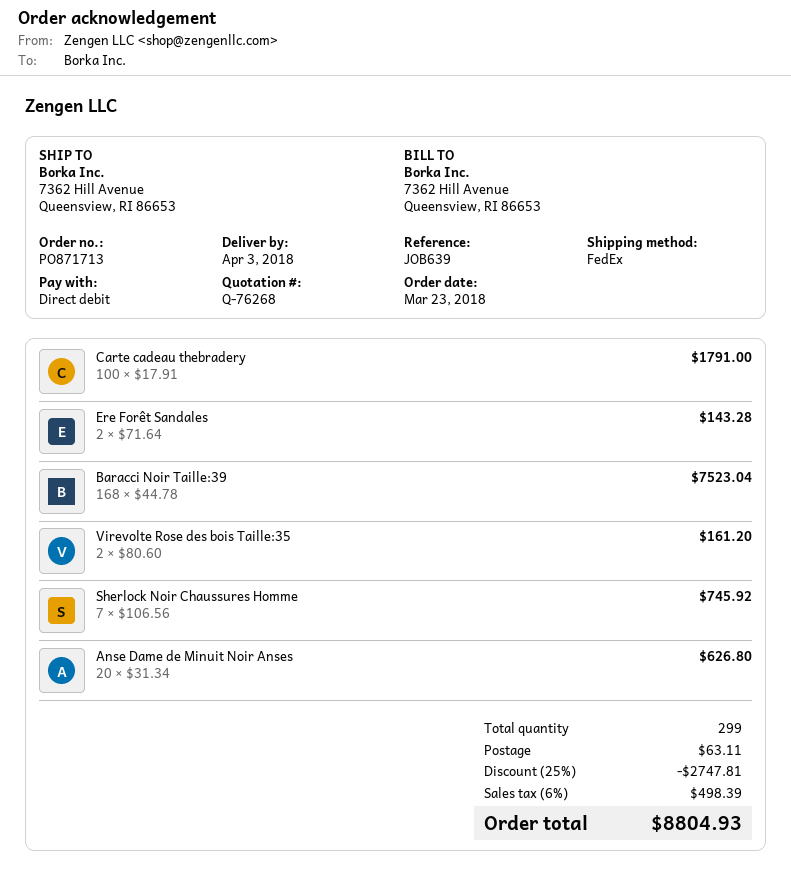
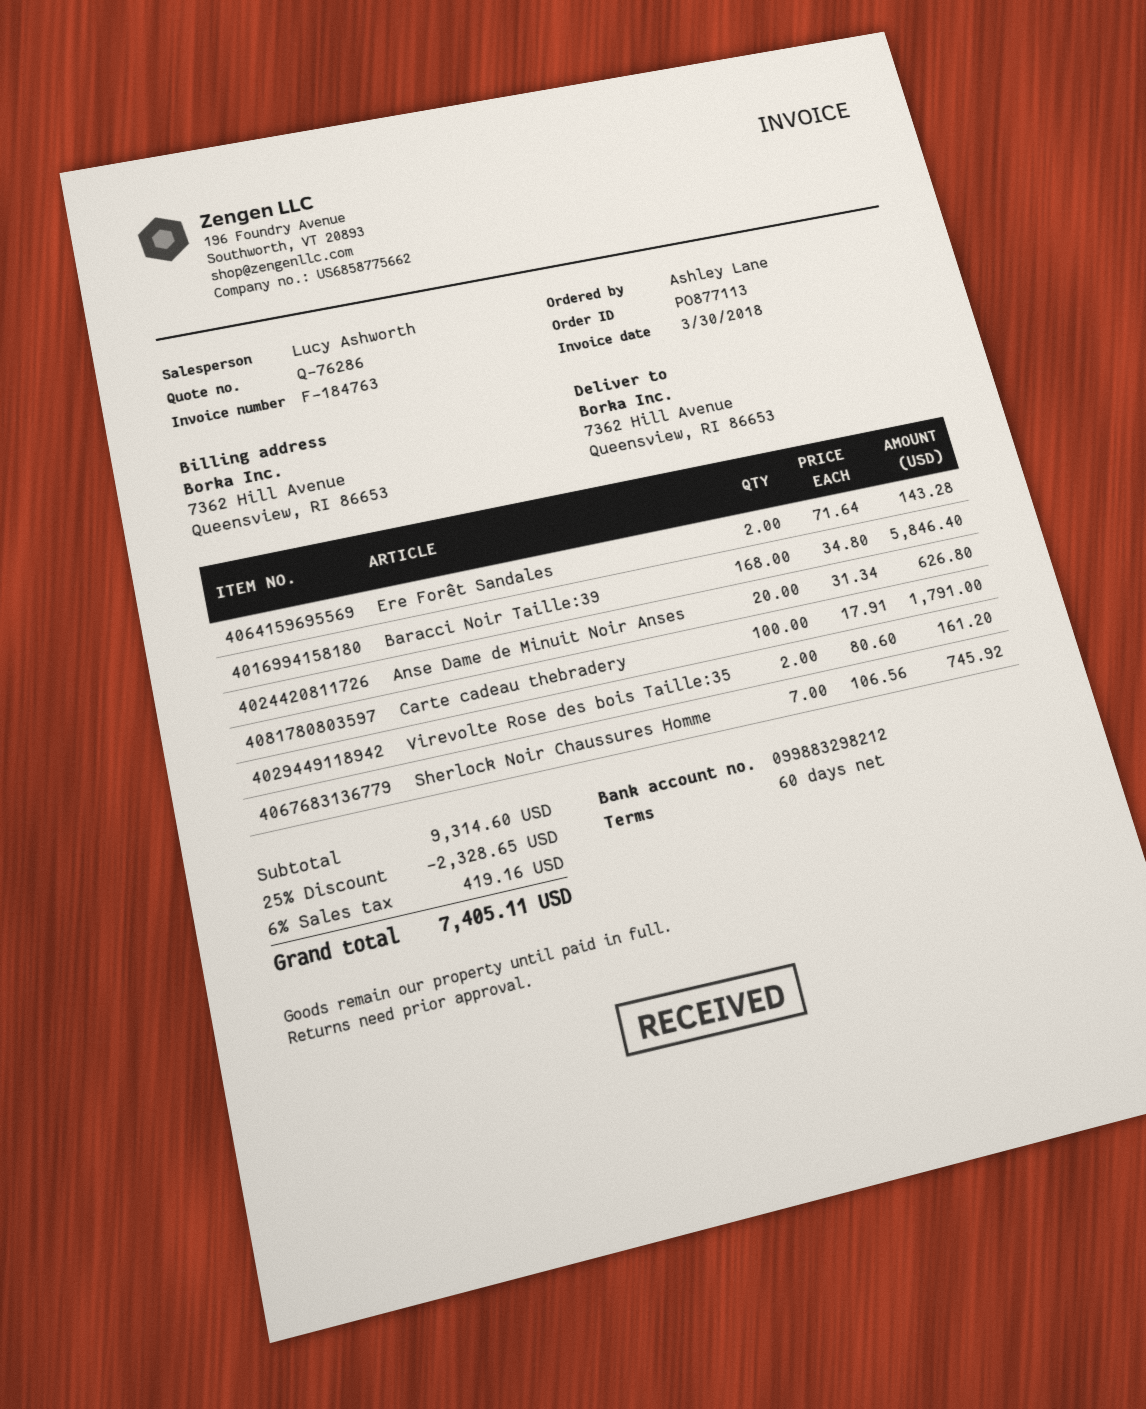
quote number: Q-76268 -> Q-76286
order number: PO871713 -> PO877113
Baracci Noir Taille:39: 168 x 44.78 = 7523.04 -> 168 x 34.80 = 5846.40
discount: 25% = 2747.81 -> 25% = 2328.65
shipping: 63.11 -> none
tax: 6% = 498.39 -> 6% = 419.16
total: 8804.93 -> 7405.11

